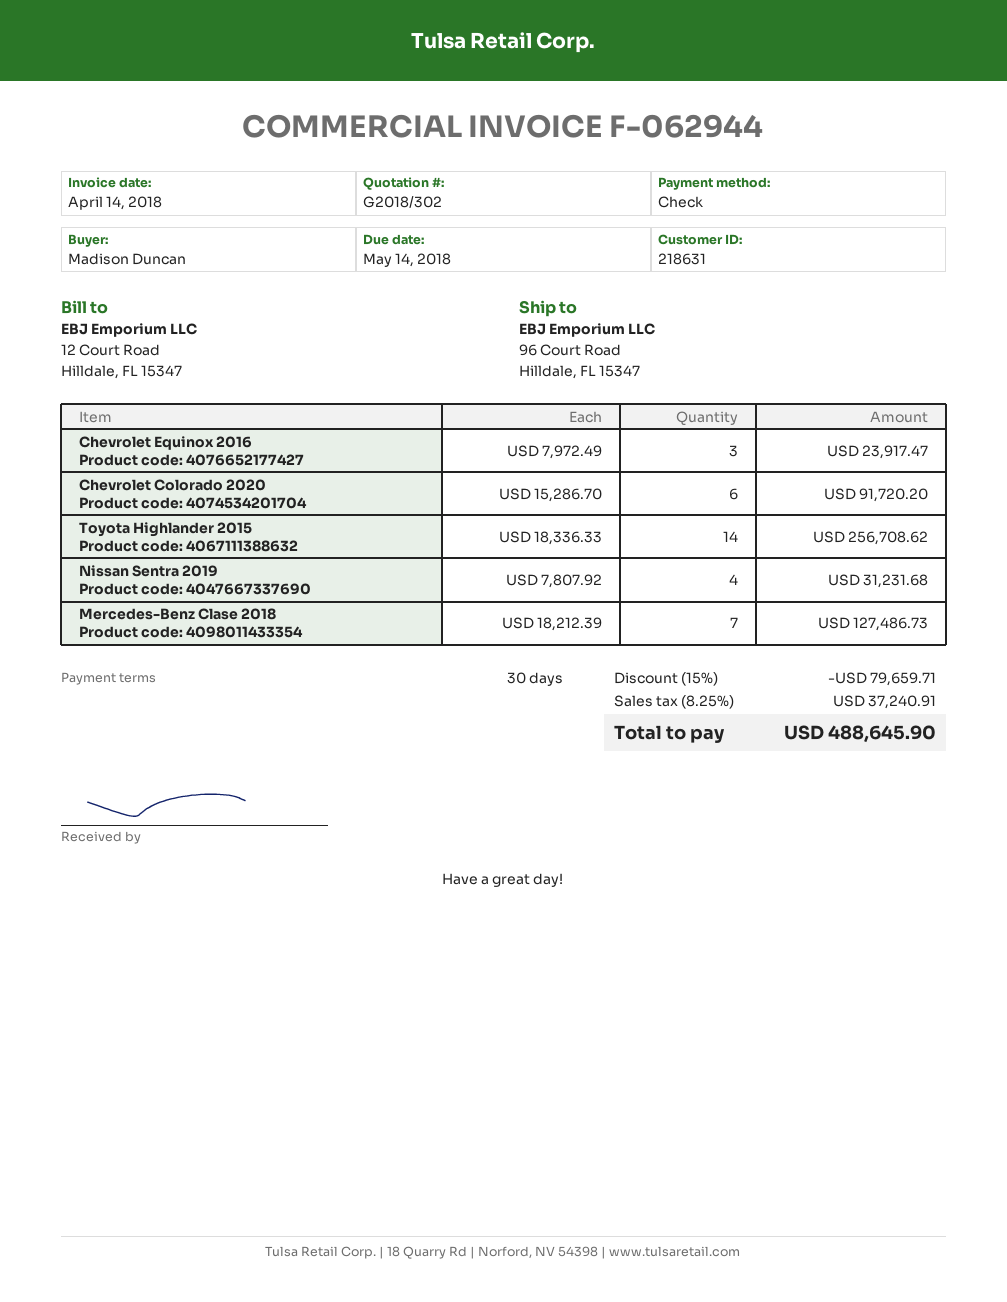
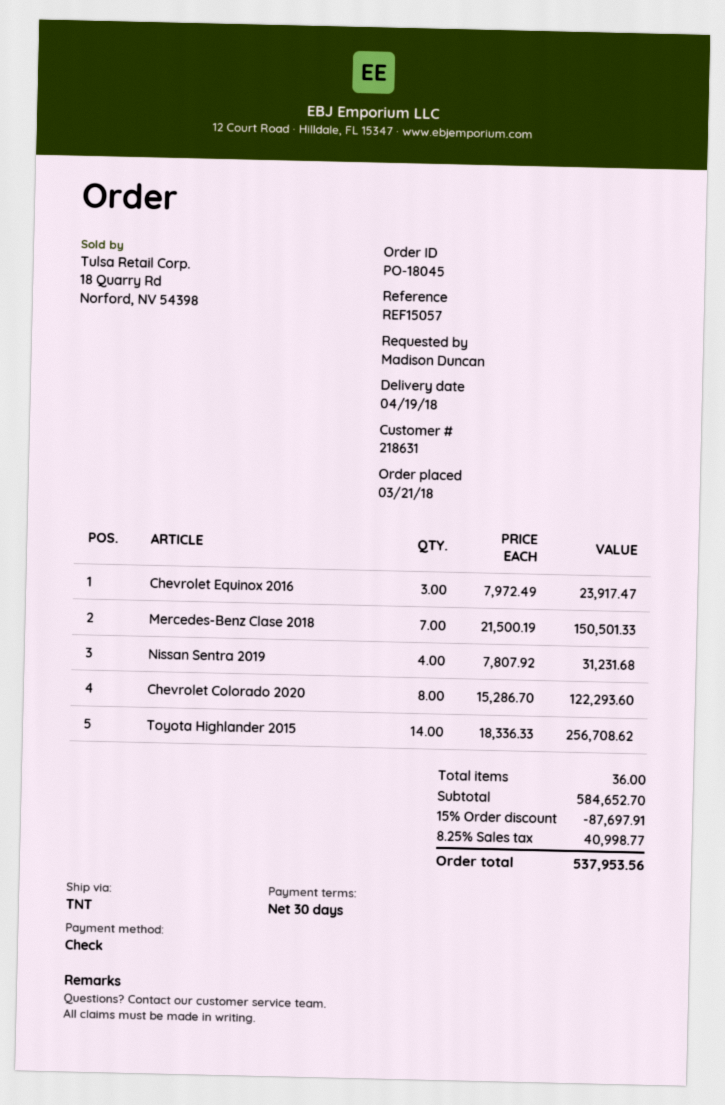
Chevrolet Colorado 2020: 6 x 15286.70 = 91720.20 -> 8 x 15286.70 = 122293.60
Mercedes-Benz Clase 2018: 7 x 18212.39 = 127486.73 -> 7 x 21500.19 = 150501.33
discount: 15% = 79659.71 -> 15% = 87697.91
tax: 8.25% = 37240.91 -> 8.25% = 40998.77
total: 488645.90 -> 537953.56

